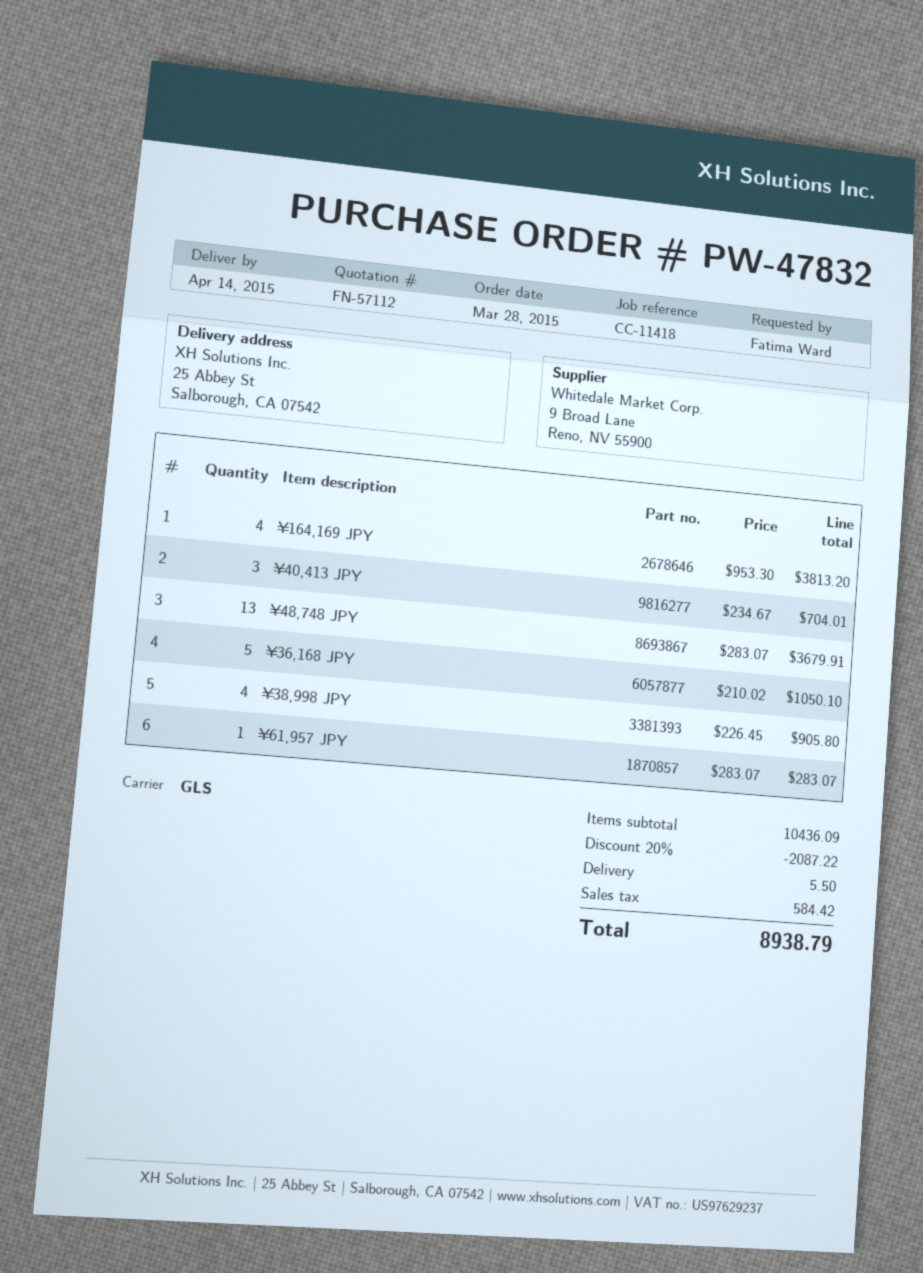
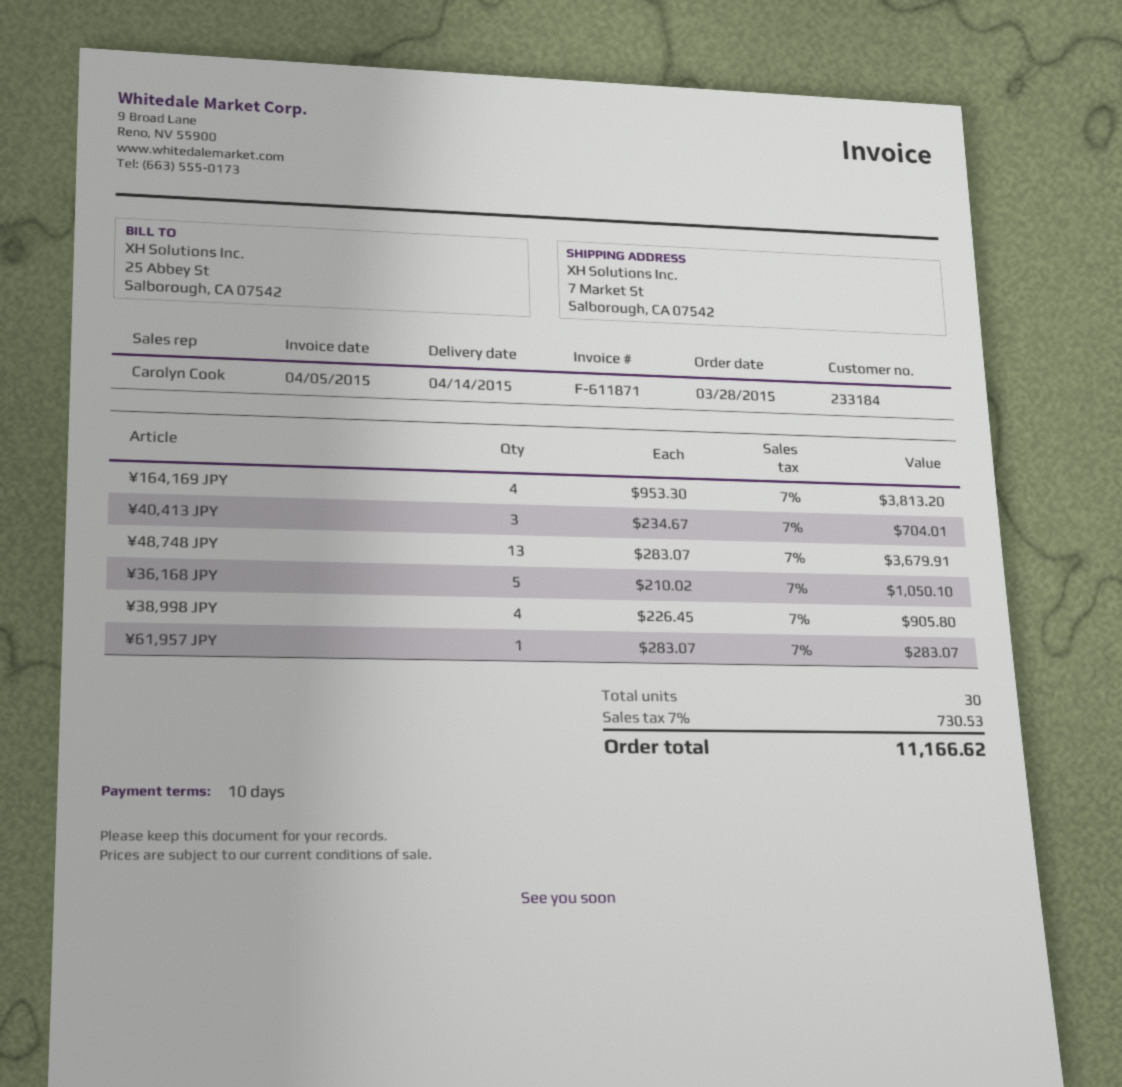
ship to: 25 Abbey St, Salborough, CA 07542 -> 7 Market St, Salborough, CA 07542
discount: 20% = 2087.22 -> none
shipping: 5.50 -> none
tax: 584.42 -> 730.53
total: 8938.79 -> 11166.62

